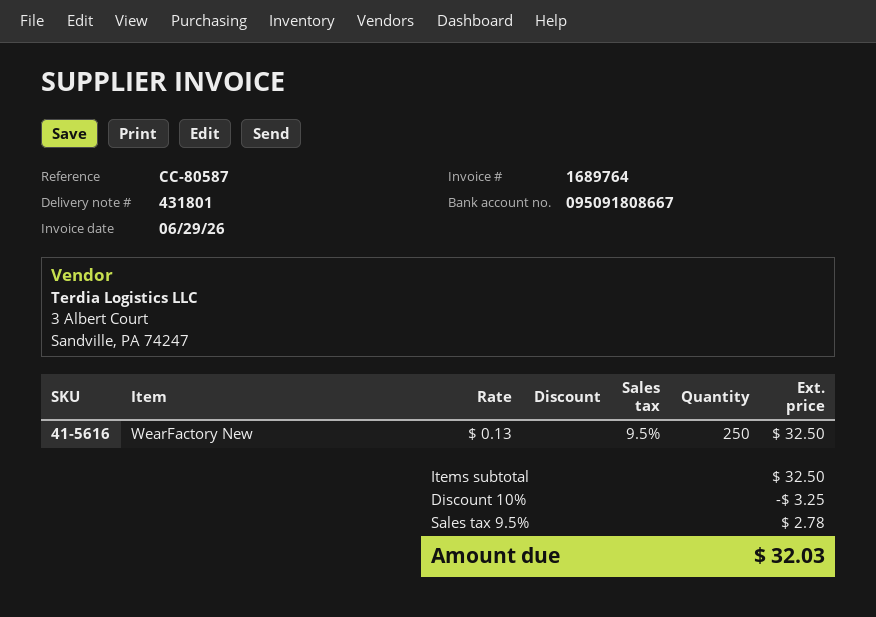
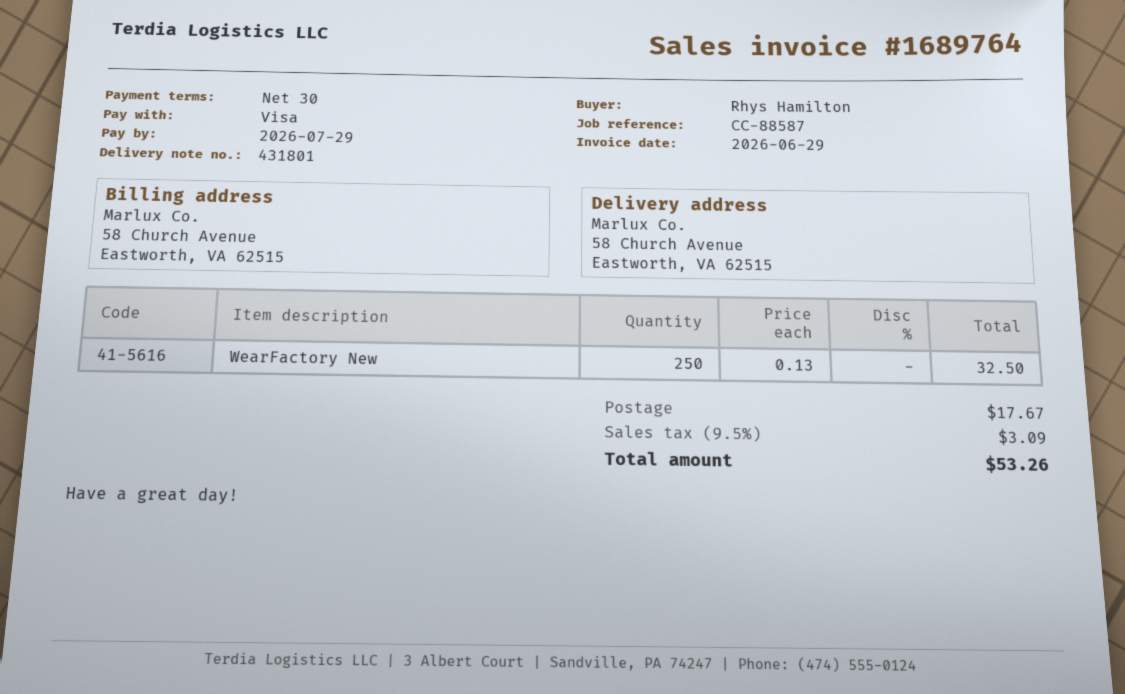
reference: CC-80587 -> CC-88587
discount: 10% = 3.25 -> none
shipping: none -> 17.67
tax: 9.5% = 2.78 -> 9.5% = 3.09
total: 32.03 -> 53.26

